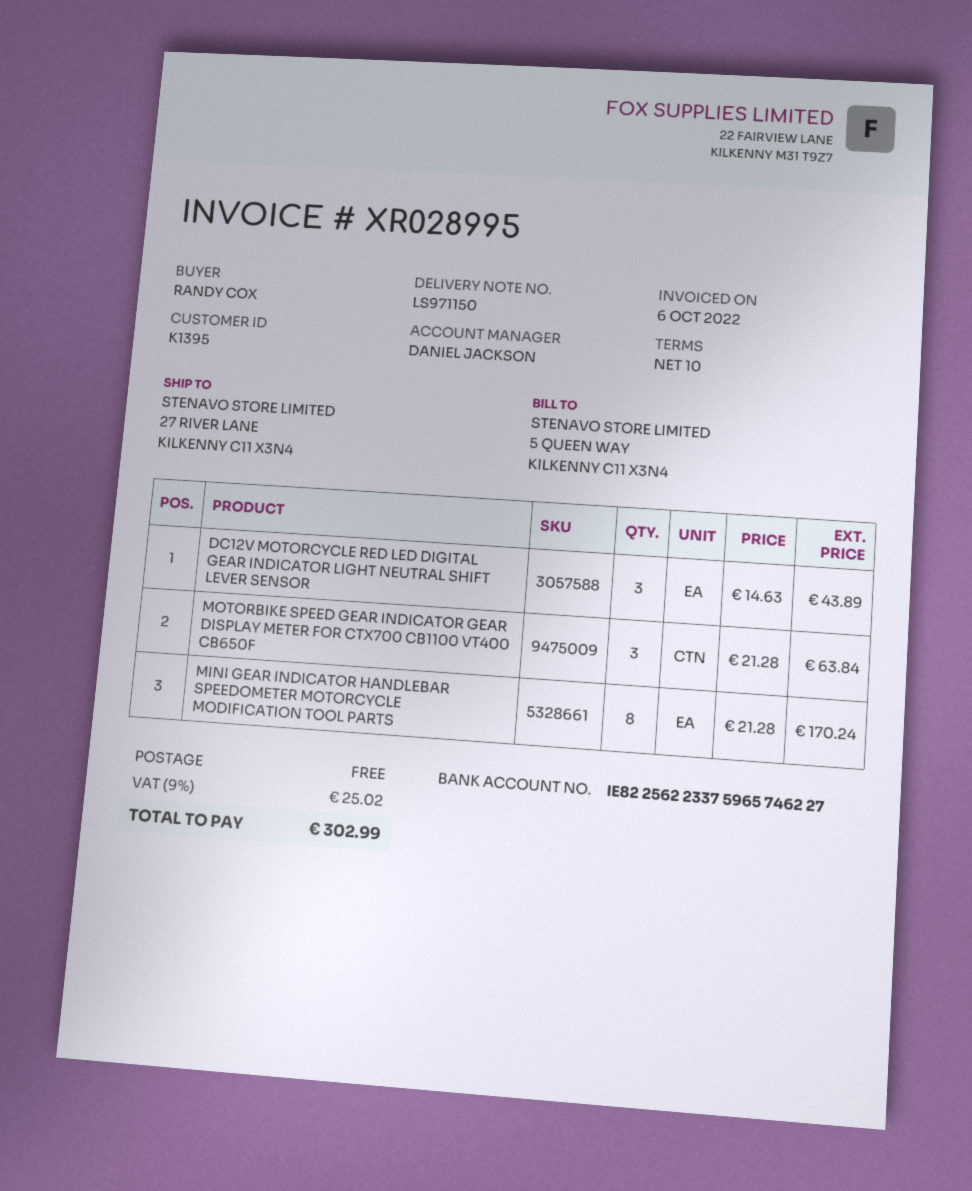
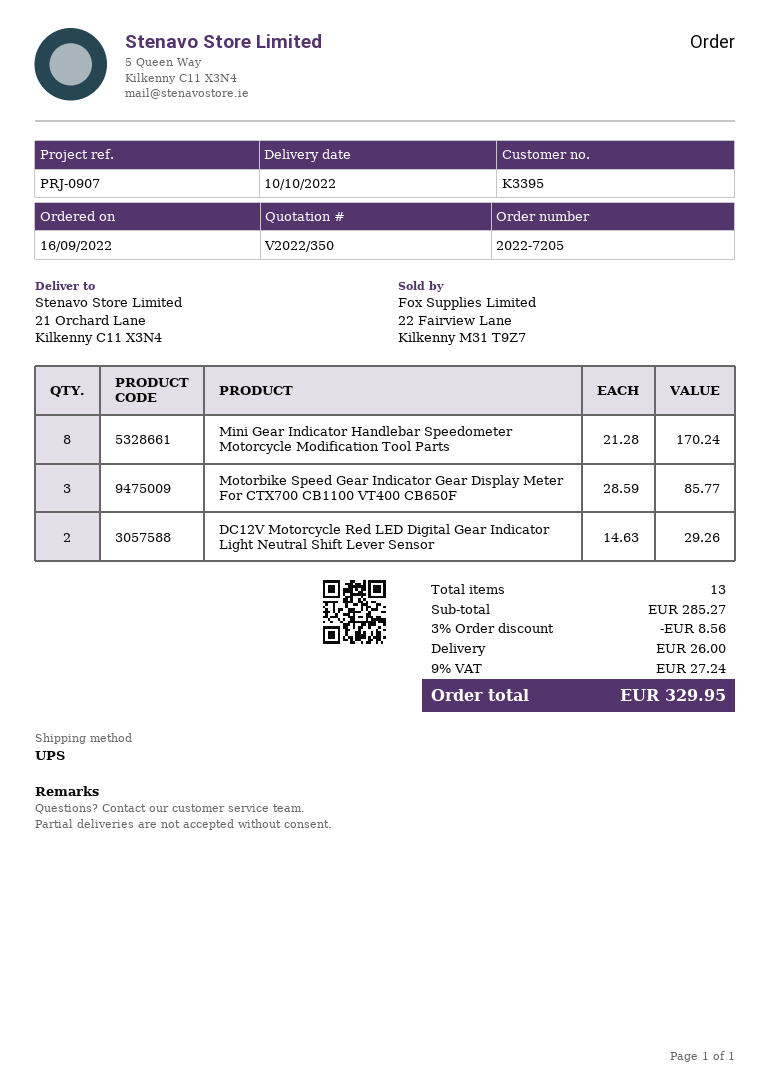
customer number: K1395 -> K3395
ship to: 27 RIVER LANE, KILKENNY C11 X3N4 -> 21 Orchard Lane, Kilkenny C11 X3N4
DC12V MOTORCYCLE RED LED DIGITAL GEAR INDICATOR LIGHT NEUTRAL SHIFT LEVER SENSOR: 3 x 14.63 = 43.89 -> 2 x 14.63 = 29.26
MOTORBIKE SPEED GEAR INDICATOR GEAR DISPLAY METER FOR CTX700 CB1100 VT400 CB650F: 3 x 21.28 = 63.84 -> 3 x 28.59 = 85.77
discount: none -> 3% = 8.56
shipping: 0.00 -> 26.00
tax: 9% = 25.02 -> 9% = 27.24
total: 302.99 -> 329.95

